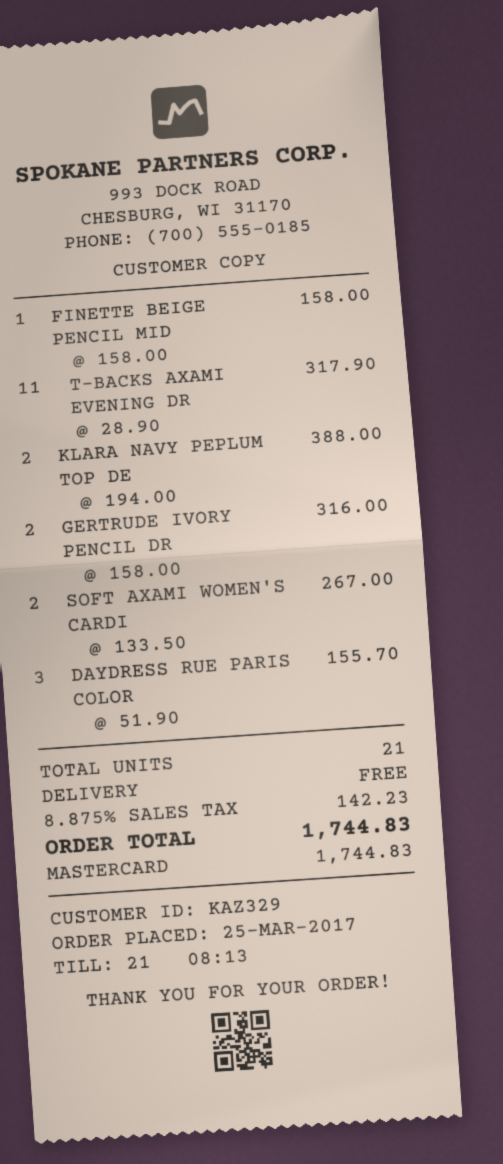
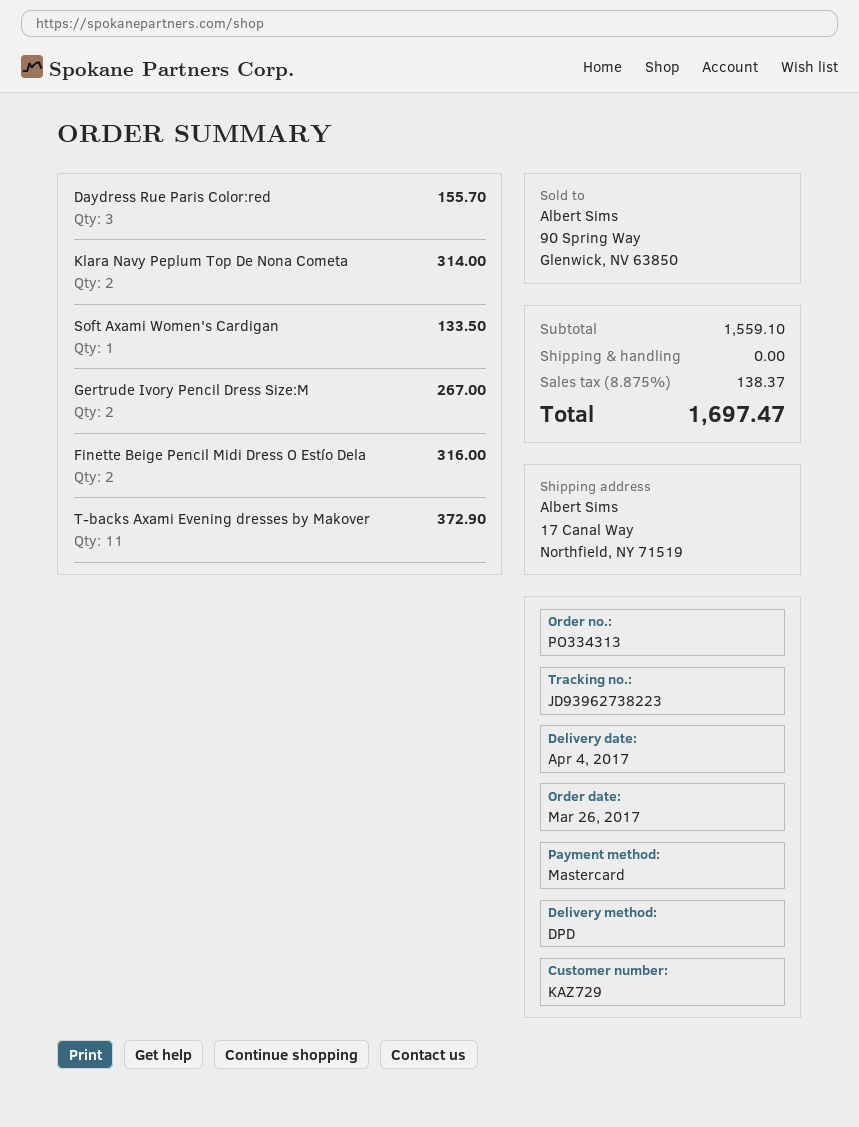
order date: 2017-03-25 -> 2017-03-26
customer number: KAZ329 -> KAZ729
FINETTE BEIGE PENCIL MID: 1 for 158.00 -> 2 for 316.00
T-BACKS AXAMI EVENING DR: 11 for 317.90 -> 11 for 372.90
KLARA NAVY PEPLUM TOP DE: 2 for 388.00 -> 2 for 314.00
GERTRUDE IVORY PENCIL DR: 2 for 316.00 -> 2 for 267.00
SOFT AXAMI WOMEN'S CARDI: 2 for 267.00 -> 1 for 133.50
tax: 8.875% = 142.23 -> 8.875% = 138.37
total: 1744.83 -> 1697.47

